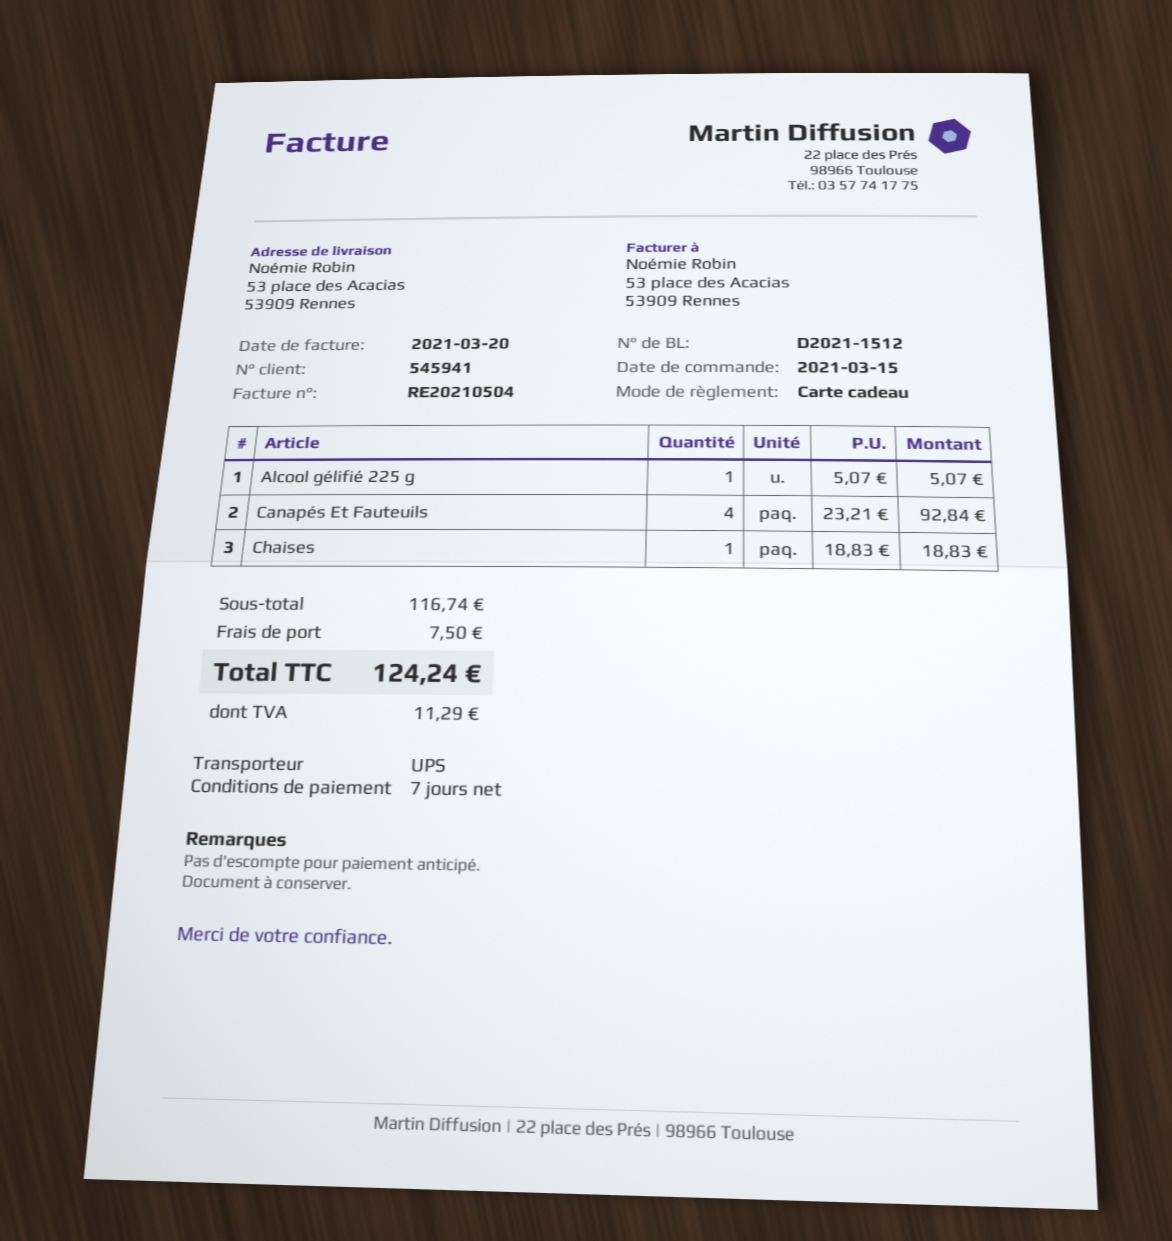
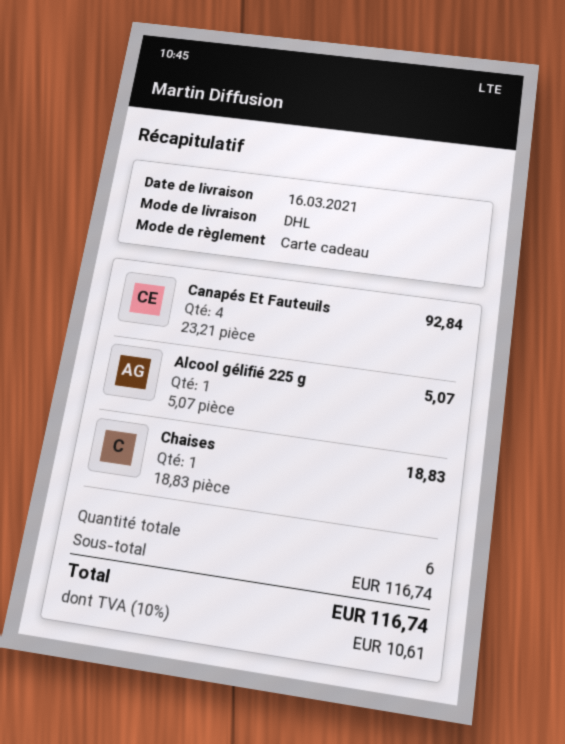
shipping method: UPS -> DHL
shipping: 7.50 -> none
tax: 11.29 -> 10.61
total: 124.24 -> 116.74

